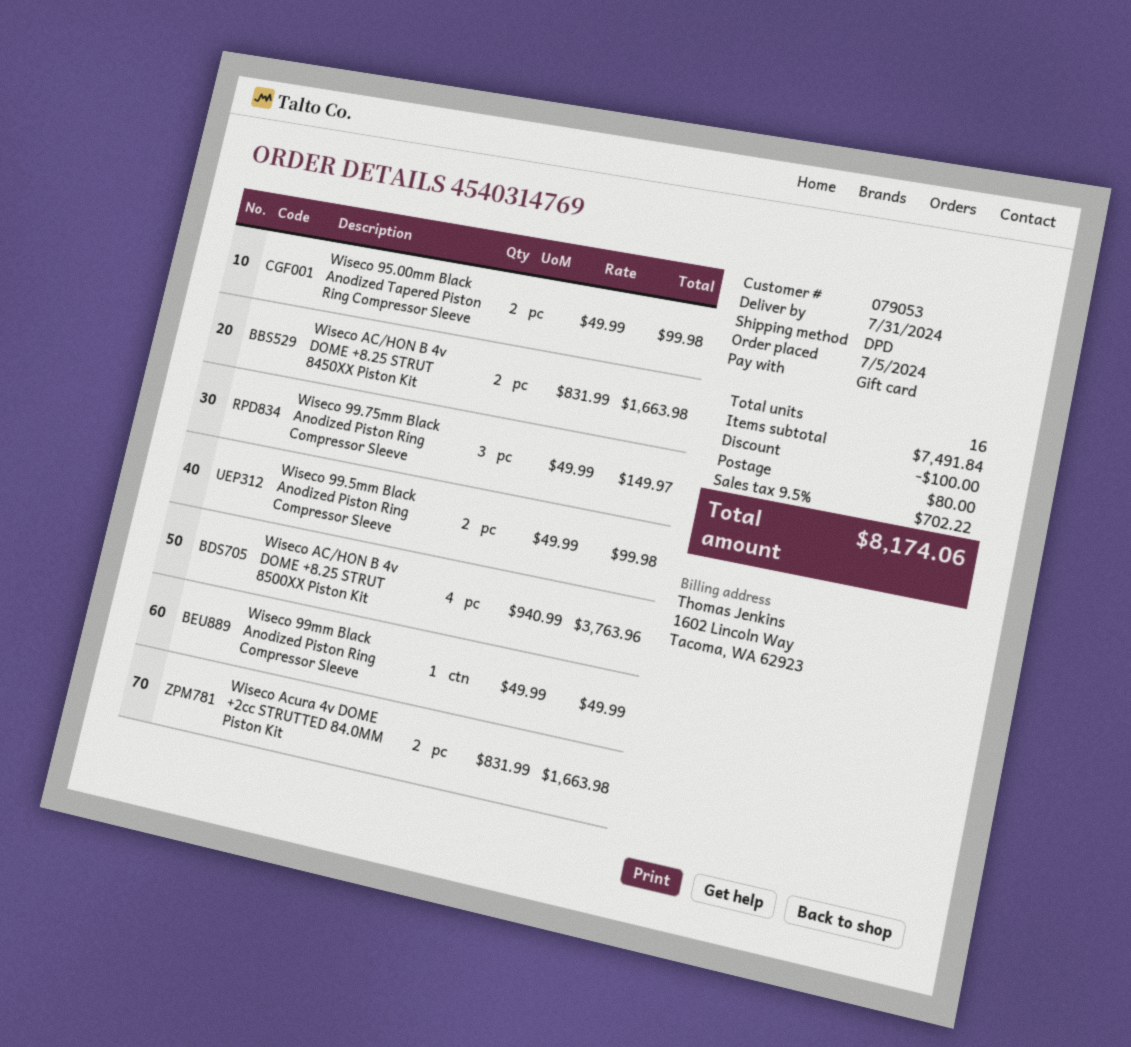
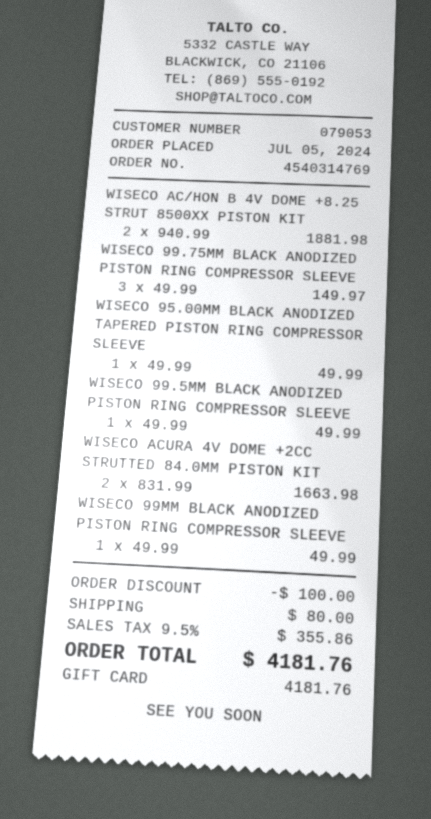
Wiseco 95.00mm Black Anodized Tapered Piston Ring Compressor Sleeve: 2 x 49.99 = 99.98 -> 1 x 49.99 = 49.99
Wiseco AC/HON B 4v DOME +8.25 STRUT 8450XX Piston Kit: 2 x 831.99 = 1663.98 -> none
Wiseco 99.5mm Black Anodized Piston Ring Compressor Sleeve: 2 x 49.99 = 99.98 -> 1 x 49.99 = 49.99
Wiseco AC/HON B 4v DOME +8.25 STRUT 8500XX Piston Kit: 4 x 940.99 = 3763.96 -> 2 x 940.99 = 1881.98
tax: 9.5% = 702.22 -> 9.5% = 355.86
total: 8174.06 -> 4181.76

